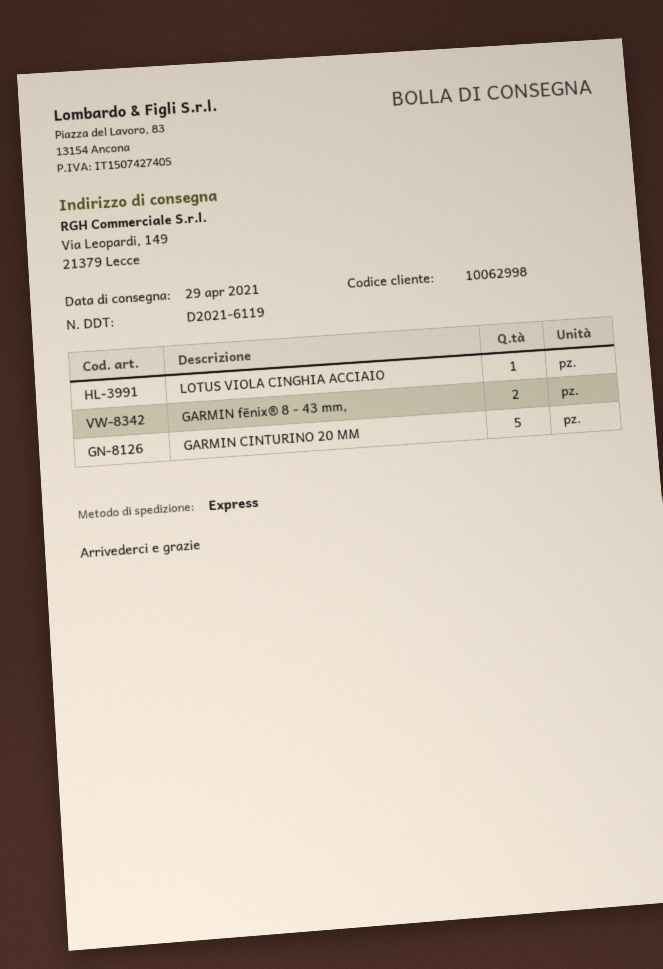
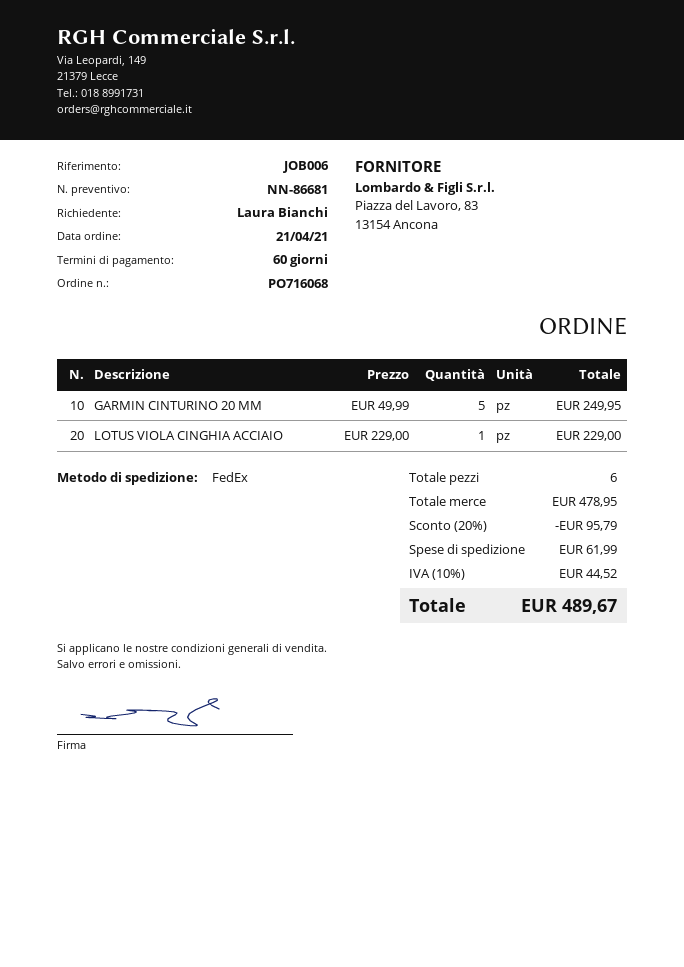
shipping method: express -> FedEx
GARMIN fēnix® 8 - 43 mm,: 2 -> none

